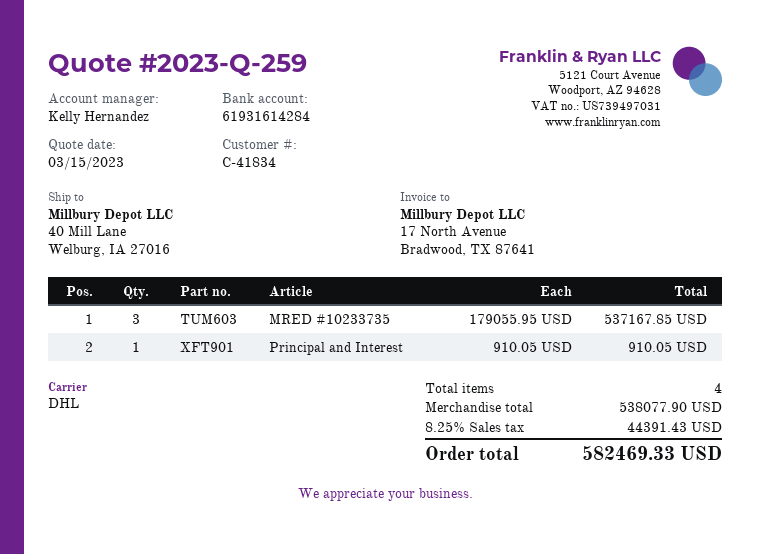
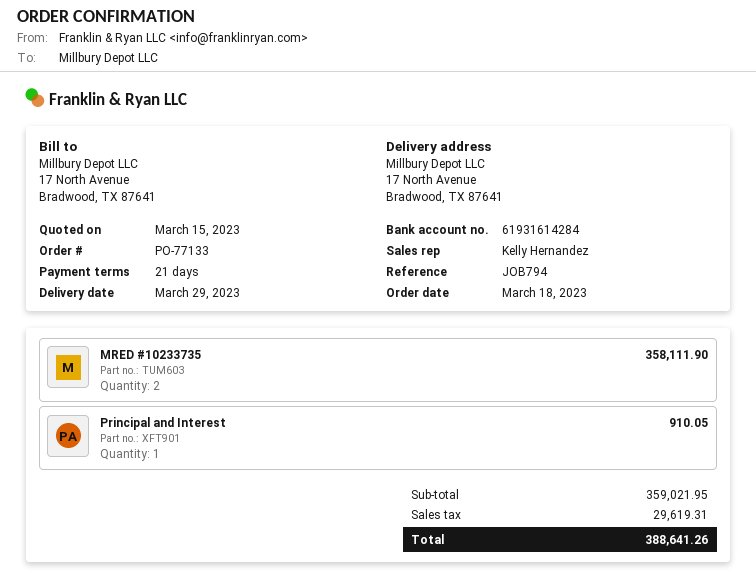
ship to: 40 Mill Lane, Welburg, IA 27016 -> 17 North Avenue, Bradwood, TX 87641
MRED #10233735: 3 for 537167.85 -> 2 for 358111.90
subtotal: 538077.90 -> 359021.95
tax: 44391.43 -> 29619.31
total: 582469.33 -> 388641.26

